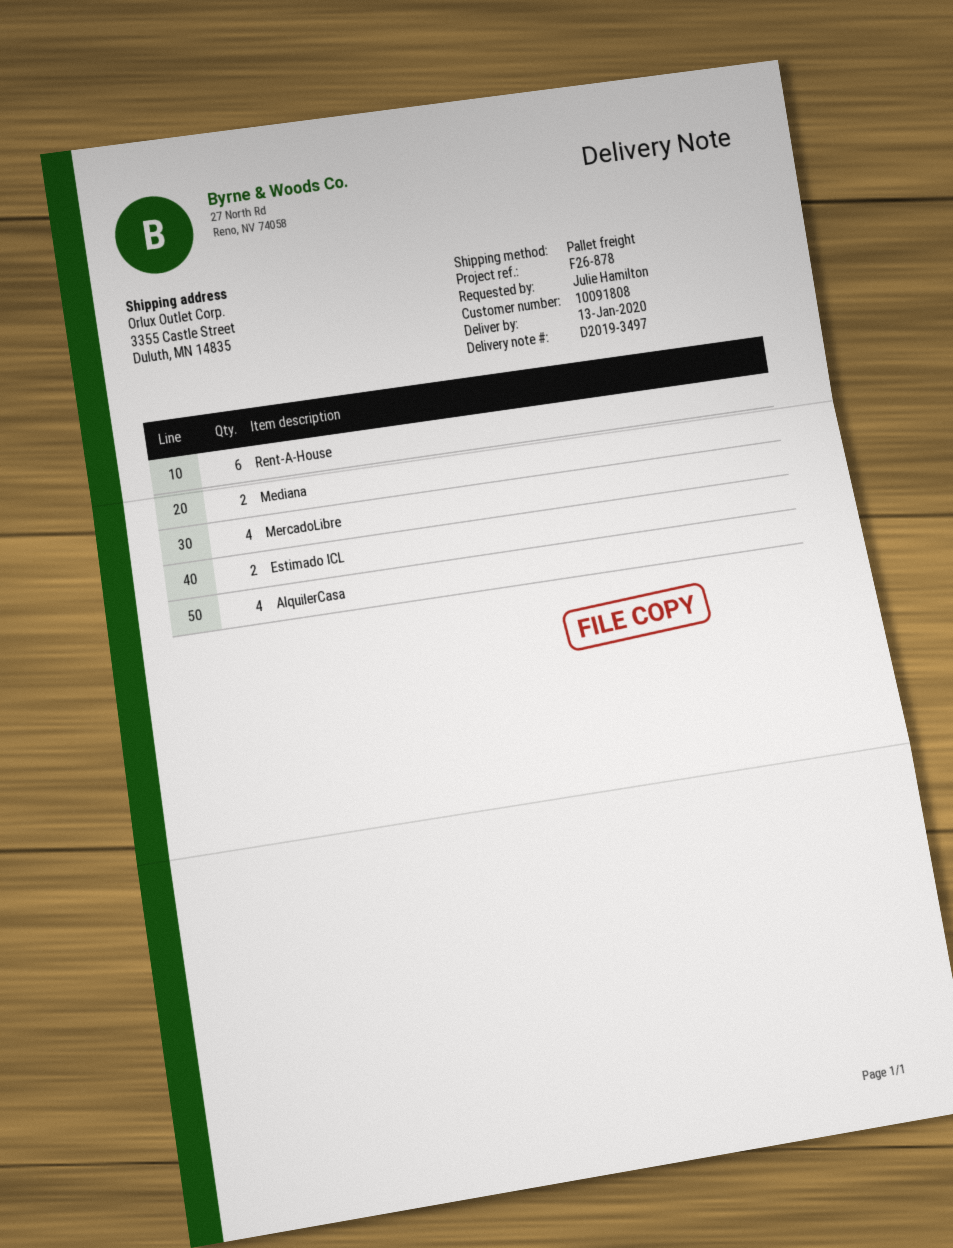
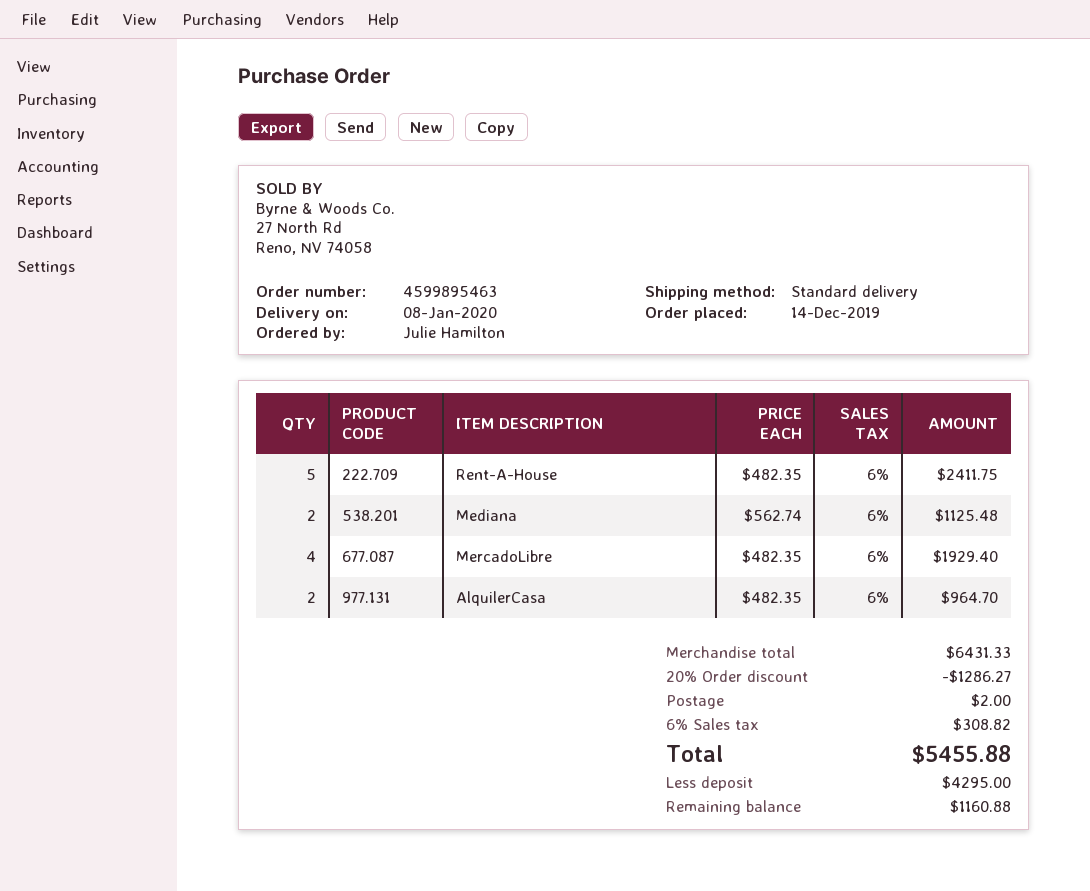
delivery date: 2020-01-13 -> 2020-01-08
shipping method: pallet freight -> standard
Rent-A-House: 6 -> 5
Estimado ICL: 2 -> none
AlquilerCasa: 4 -> 2

